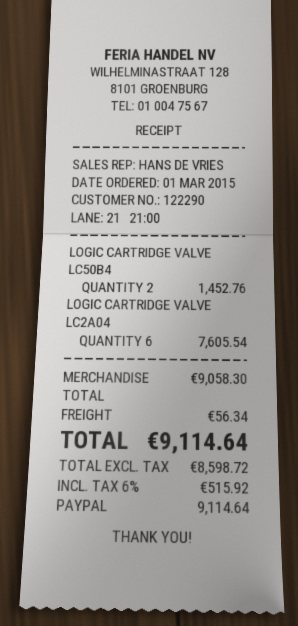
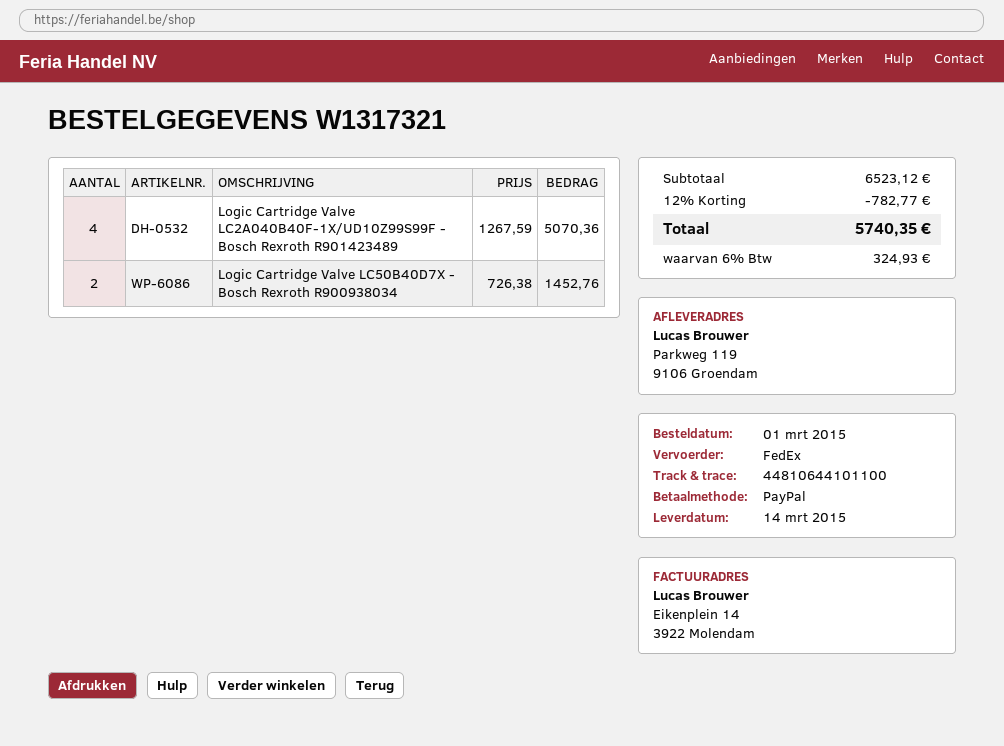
LOGIC CARTRIDGE VALVE LC2A04: 6 for 7605.54 -> 4 for 5070.36
subtotal: 9058.30 -> 6523.12
discount: none -> 12% = 782.77
shipping: 56.34 -> none
tax: 6% = 515.92 -> 6% = 324.93
total: 9114.64 -> 5740.35

